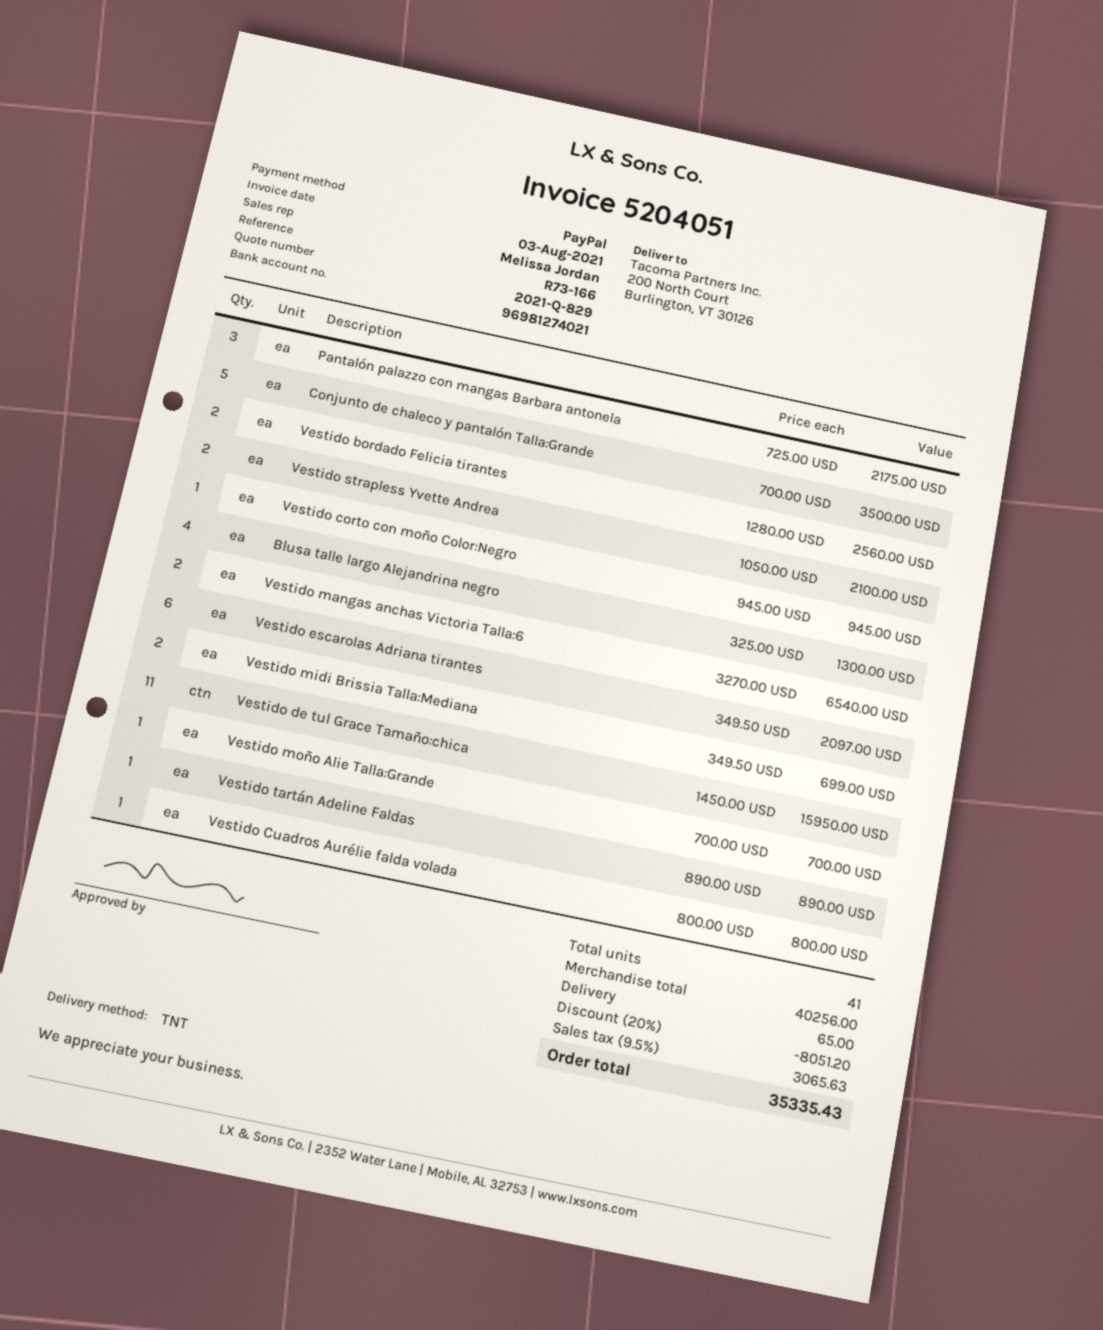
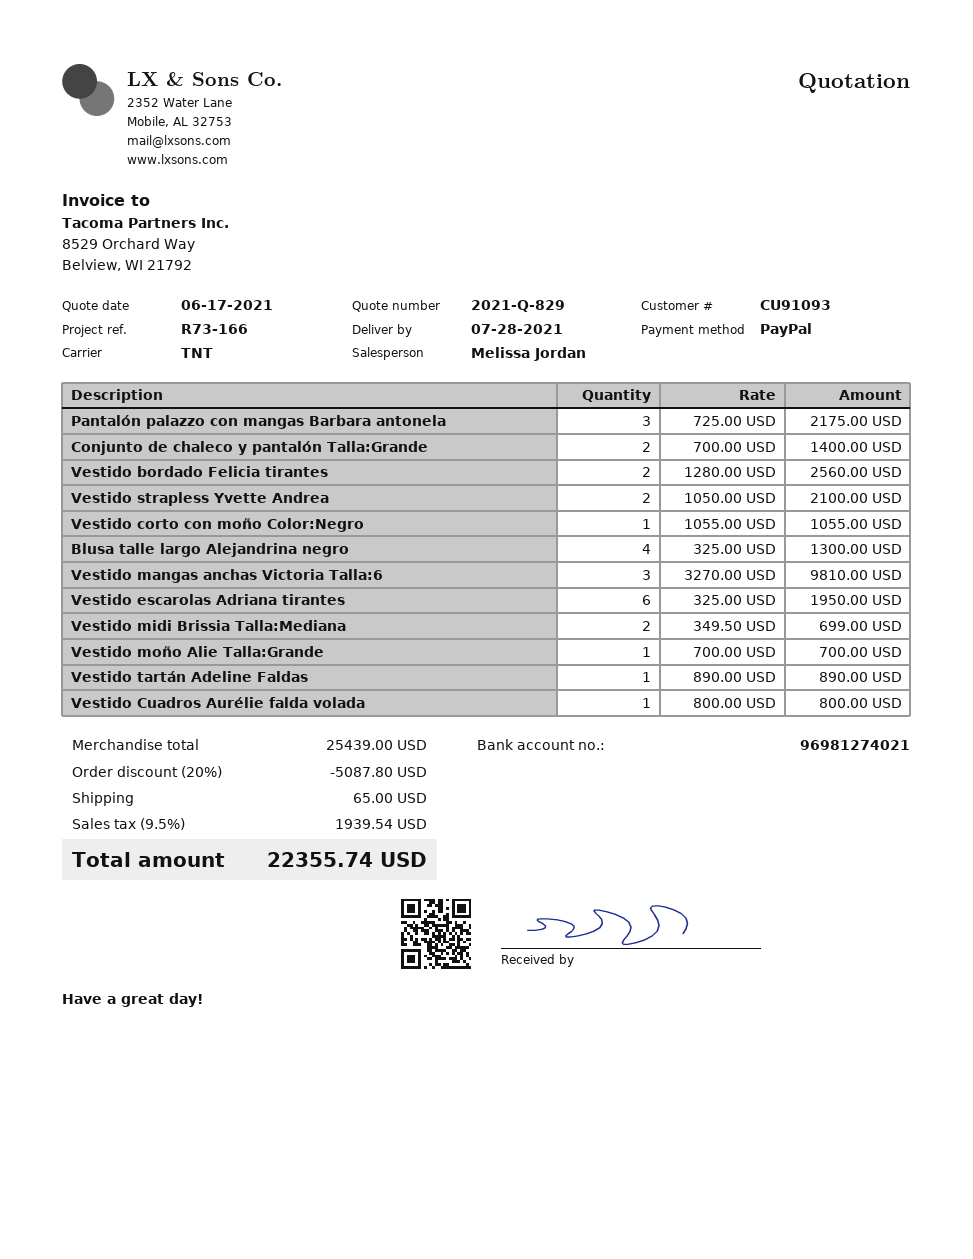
Conjunto de chaleco y pantalón Talla:Grande: 5 x 700.00 = 3500.00 -> 2 x 700.00 = 1400.00
Vestido corto con moño Color:Negro: 1 x 945.00 = 945.00 -> 1 x 1055.00 = 1055.00
Vestido mangas anchas Victoria Talla:6: 2 x 3270.00 = 6540.00 -> 3 x 3270.00 = 9810.00
Vestido escarolas Adriana tirantes: 6 x 349.50 = 2097.00 -> 6 x 325.00 = 1950.00
Vestido de tul Grace Tamaño:chica: 11 x 1450.00 = 15950.00 -> none
subtotal: 40256.00 -> 25439.00
discount: 20% = 8051.20 -> 20% = 5087.80
tax: 9.5% = 3065.63 -> 9.5% = 1939.54
total: 35335.43 -> 22355.74

